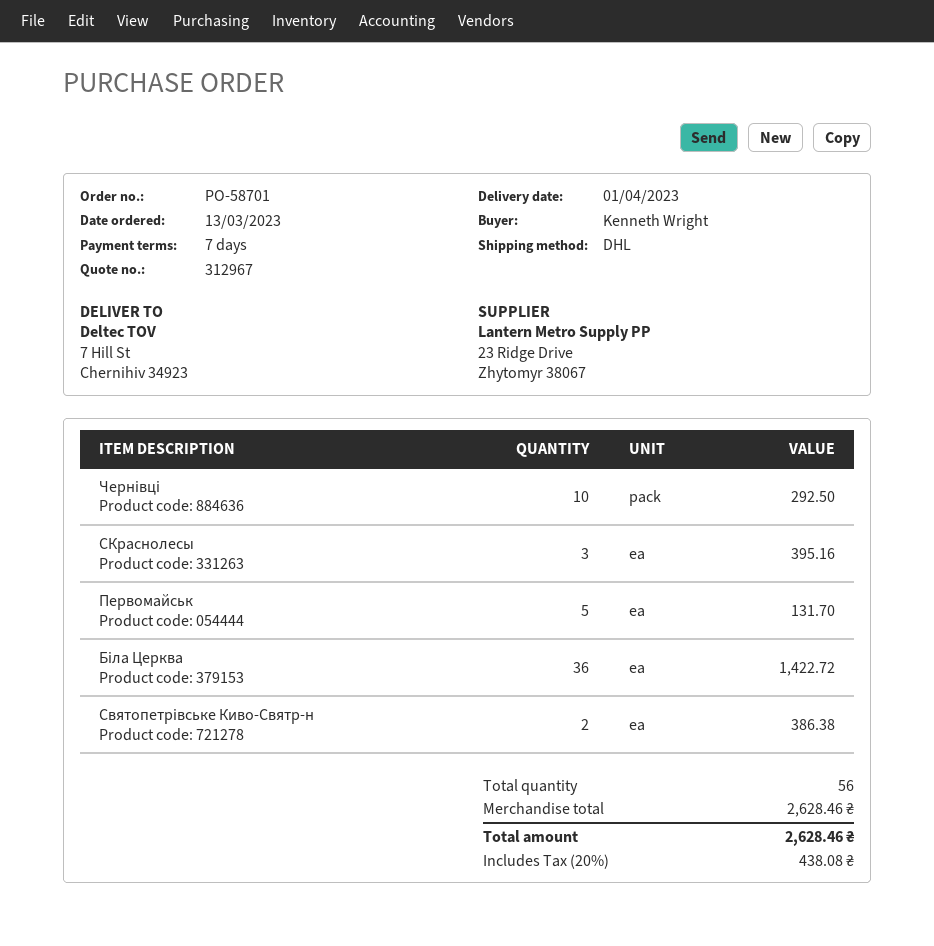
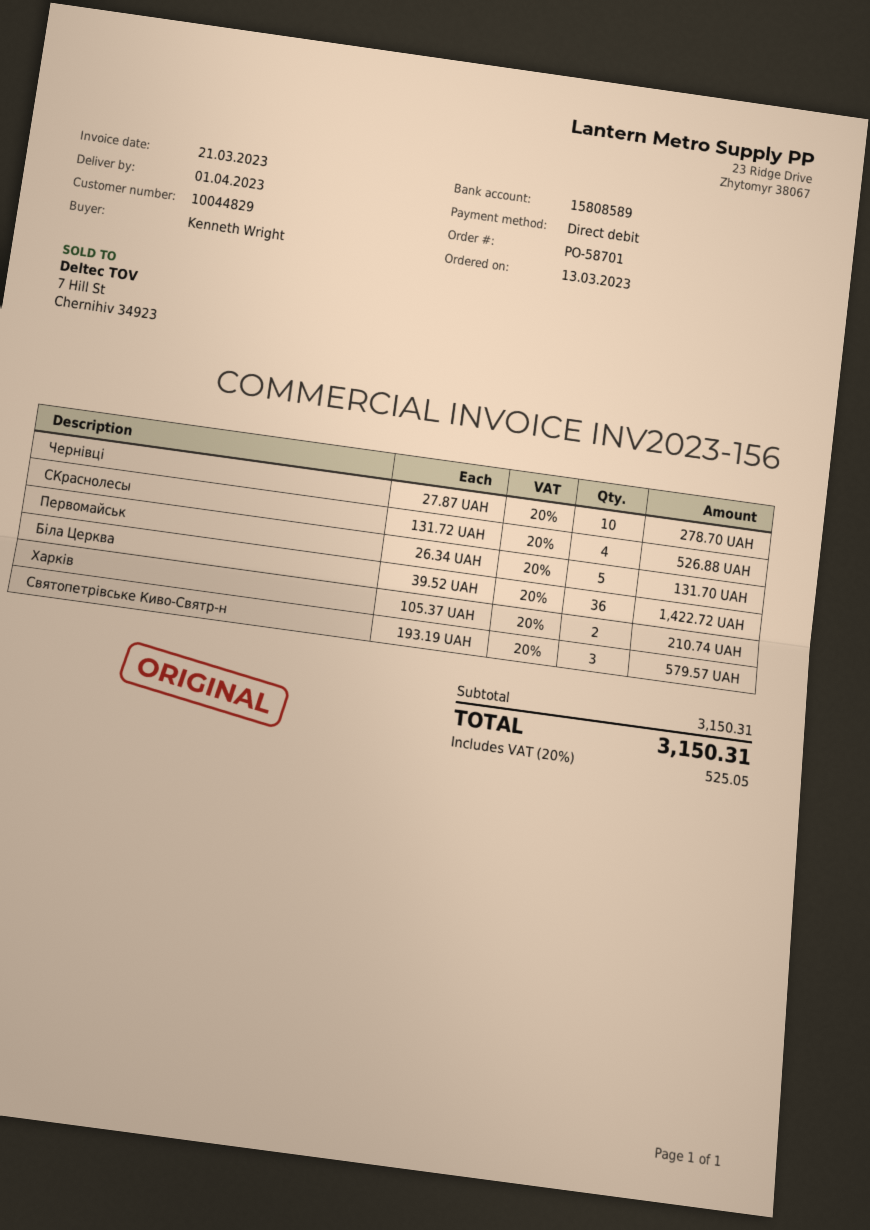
Чернівці: 10 for 292.50 -> 10 for 278.70
СКраснолесы: 3 for 395.16 -> 4 for 526.88
Святопетрівське Киво-Святр-н: 2 for 386.38 -> 3 for 579.57
Харків: none -> 2 for 210.74
subtotal: 2628.46 -> 3150.31
tax: 20% = 438.08 -> 20% = 525.05
total: 2628.46 -> 3150.31

